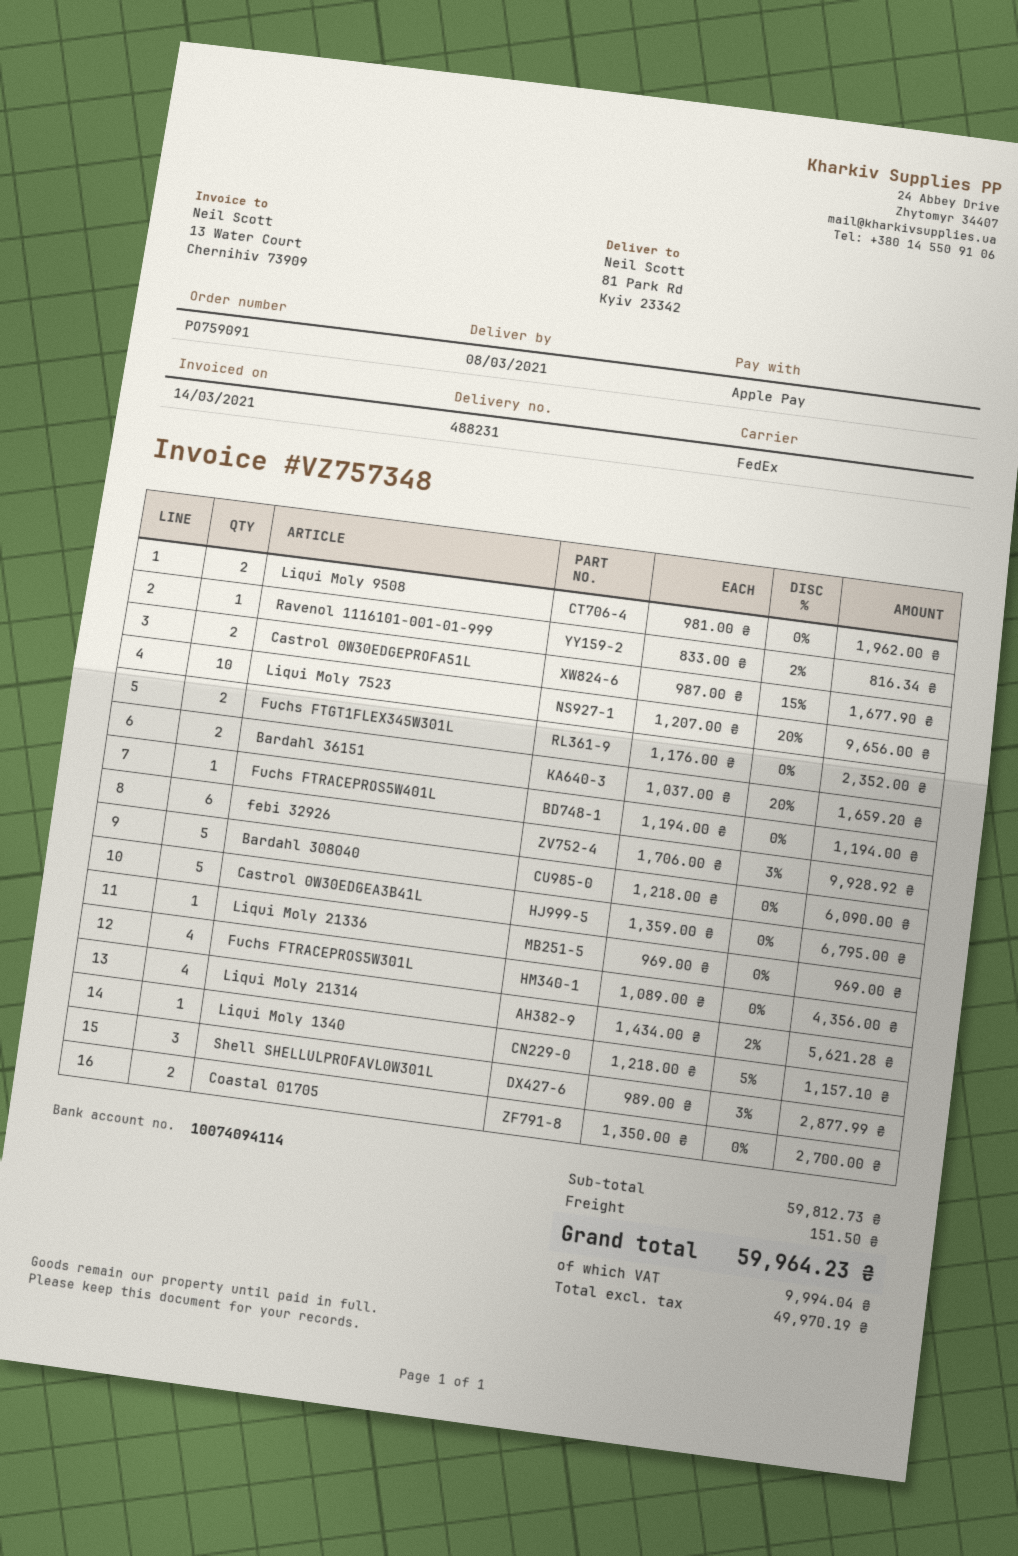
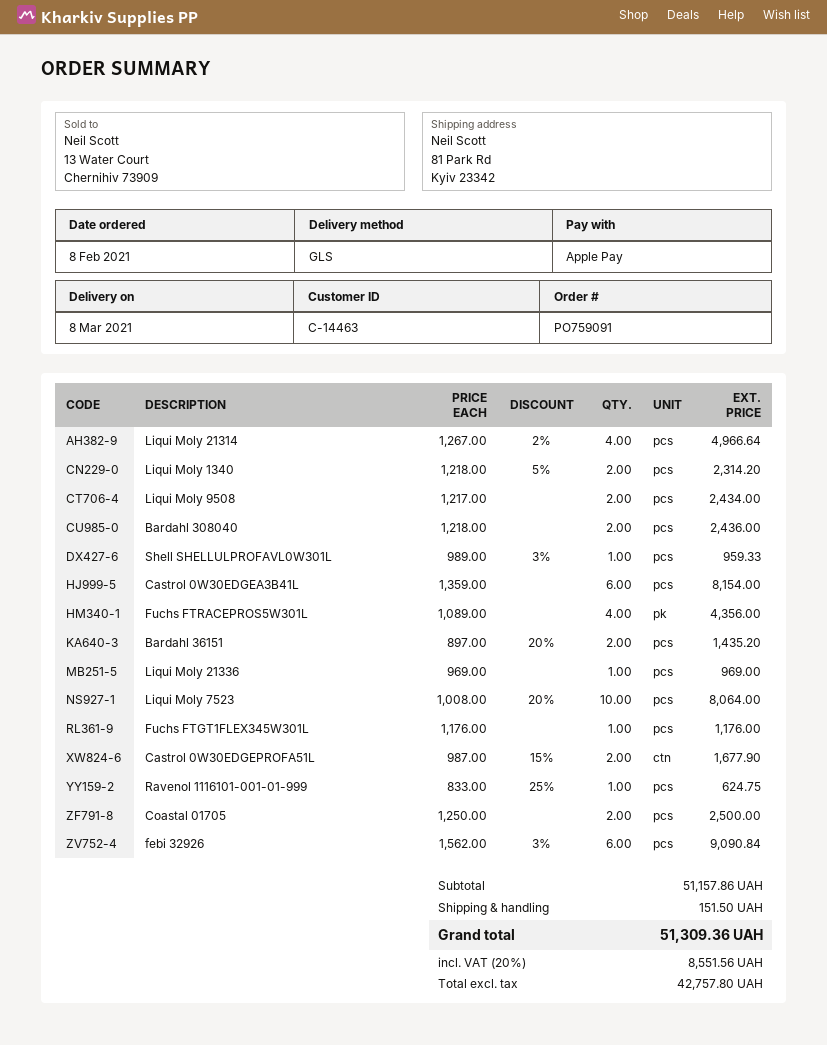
shipping method: FedEx -> GLS
Liqui Moly 9508: 2 x 981.00 = 1962.00 -> 2 x 1217.00 = 2434.00
Ravenol 1116101-001-01-999: 1 x 833.00 - 2% = 816.34 -> 1 x 833.00 - 25% = 624.75
Liqui Moly 7523: 10 x 1207.00 - 20% = 9656.00 -> 10 x 1008.00 - 20% = 8064.00
Fuchs FTGT1FLEX345W301L: 2 x 1176.00 = 2352.00 -> 1 x 1176.00 = 1176.00
Bardahl 36151: 2 x 1037.00 - 20% = 1659.20 -> 2 x 897.00 - 20% = 1435.20
Fuchs FTRACEPROS5W401L: 1 x 1194.00 = 1194.00 -> none
febi 32926: 6 x 1706.00 - 3% = 9928.92 -> 6 x 1562.00 - 3% = 9090.84
Bardahl 308040: 5 x 1218.00 = 6090.00 -> 2 x 1218.00 = 2436.00
Castrol 0W30EDGEA3B41L: 5 x 1359.00 = 6795.00 -> 6 x 1359.00 = 8154.00
Liqui Moly 21314: 4 x 1434.00 - 2% = 5621.28 -> 4 x 1267.00 - 2% = 4966.64
Liqui Moly 1340: 1 x 1218.00 - 5% = 1157.10 -> 2 x 1218.00 - 5% = 2314.20
Shell SHELLULPROFAVL0W301L: 3 x 989.00 - 3% = 2877.99 -> 1 x 989.00 - 3% = 959.33
Coastal 01705: 2 x 1350.00 = 2700.00 -> 2 x 1250.00 = 2500.00
subtotal: 59812.73 -> 51157.86
net: 49970.19 -> 42757.80
tax: 9994.04 -> 8551.56
total: 59964.23 -> 51309.36

